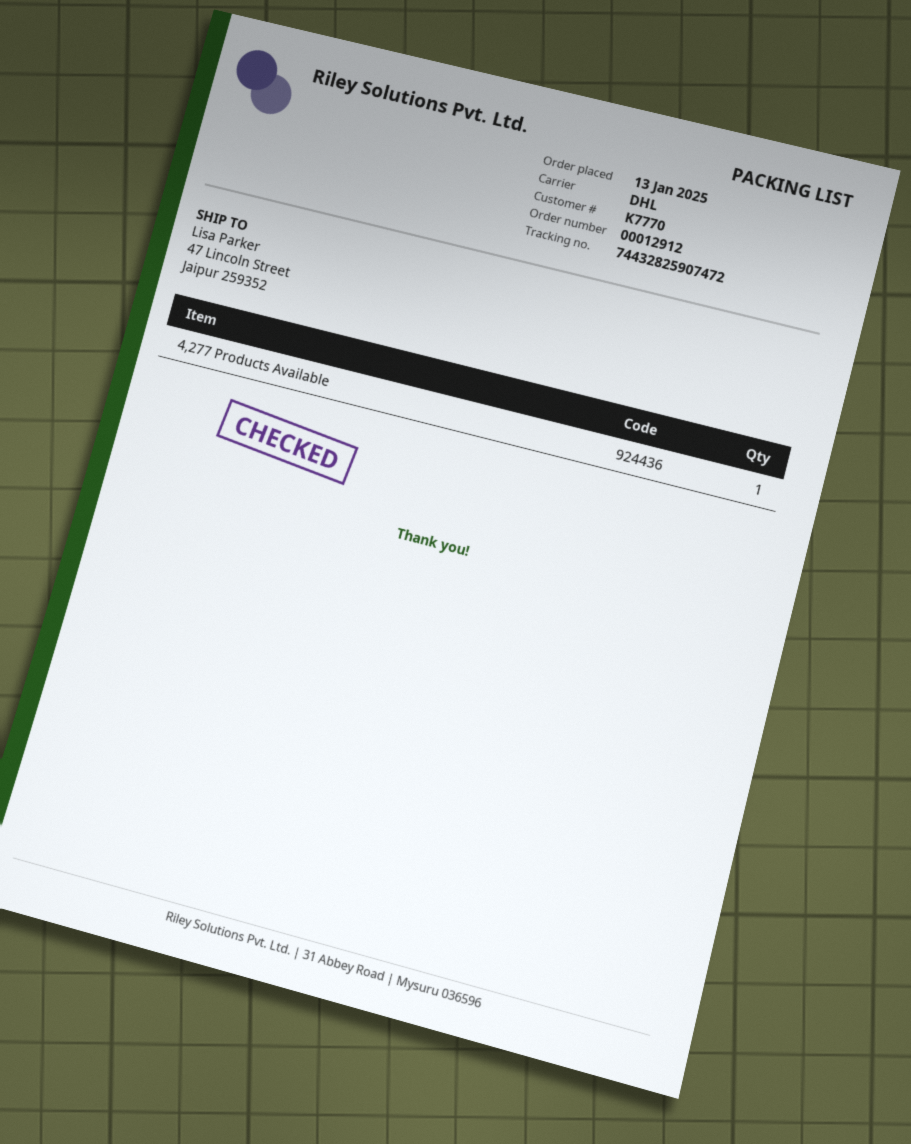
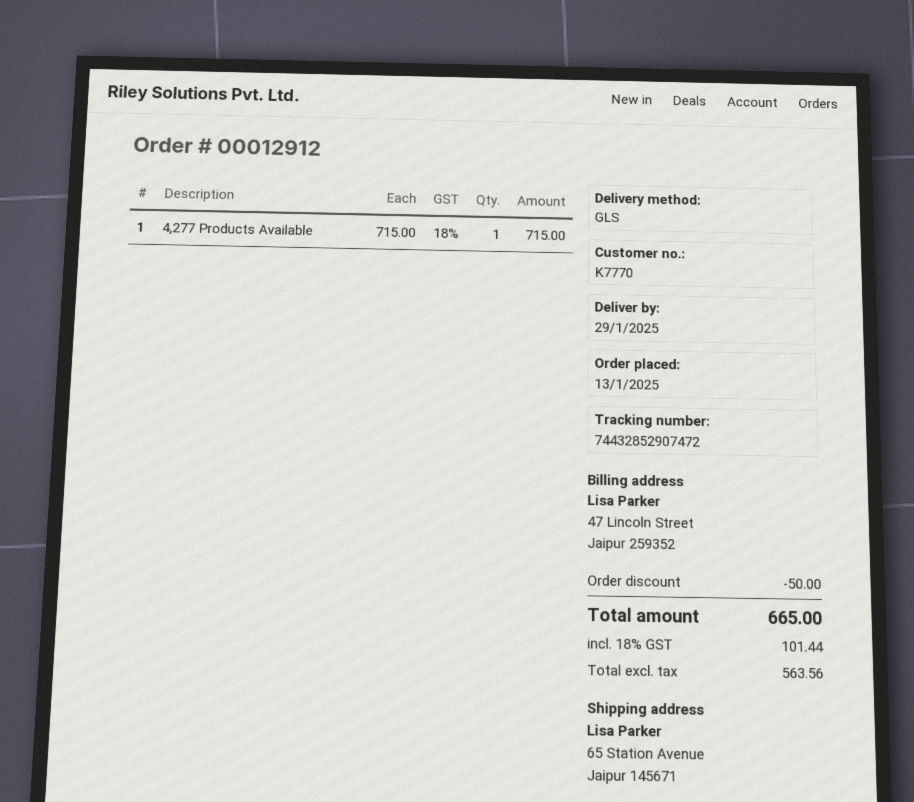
shipping method: DHL -> GLS
tracking number: 74432825907472 -> 74432852907472
ship to: 47 Lincoln Street, Jaipur 259352 -> 65 Station Avenue, Jaipur 145671

